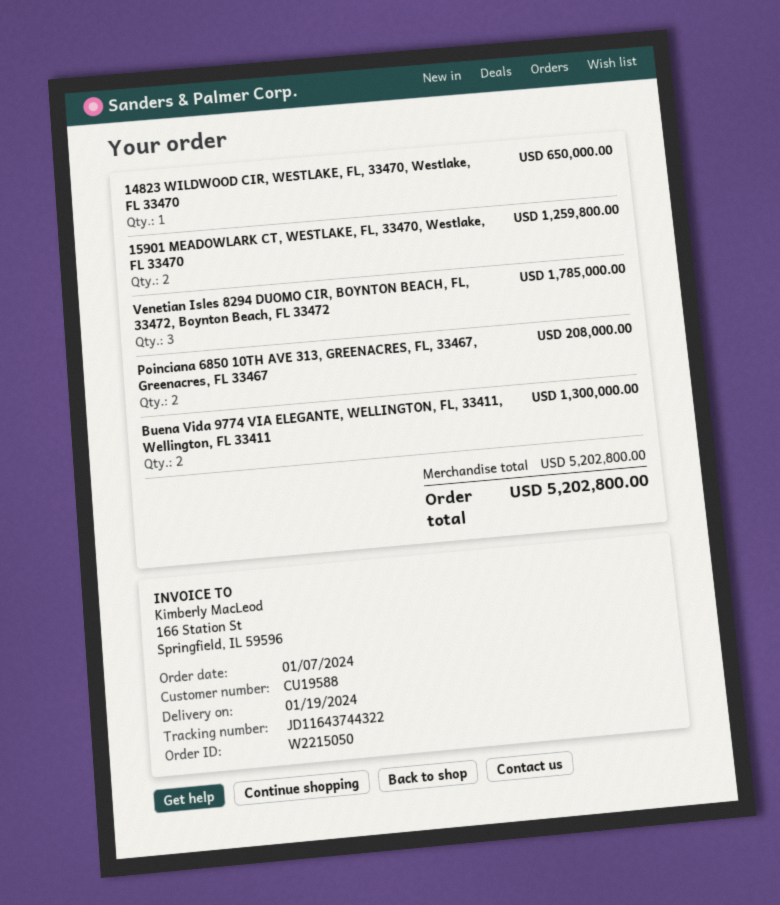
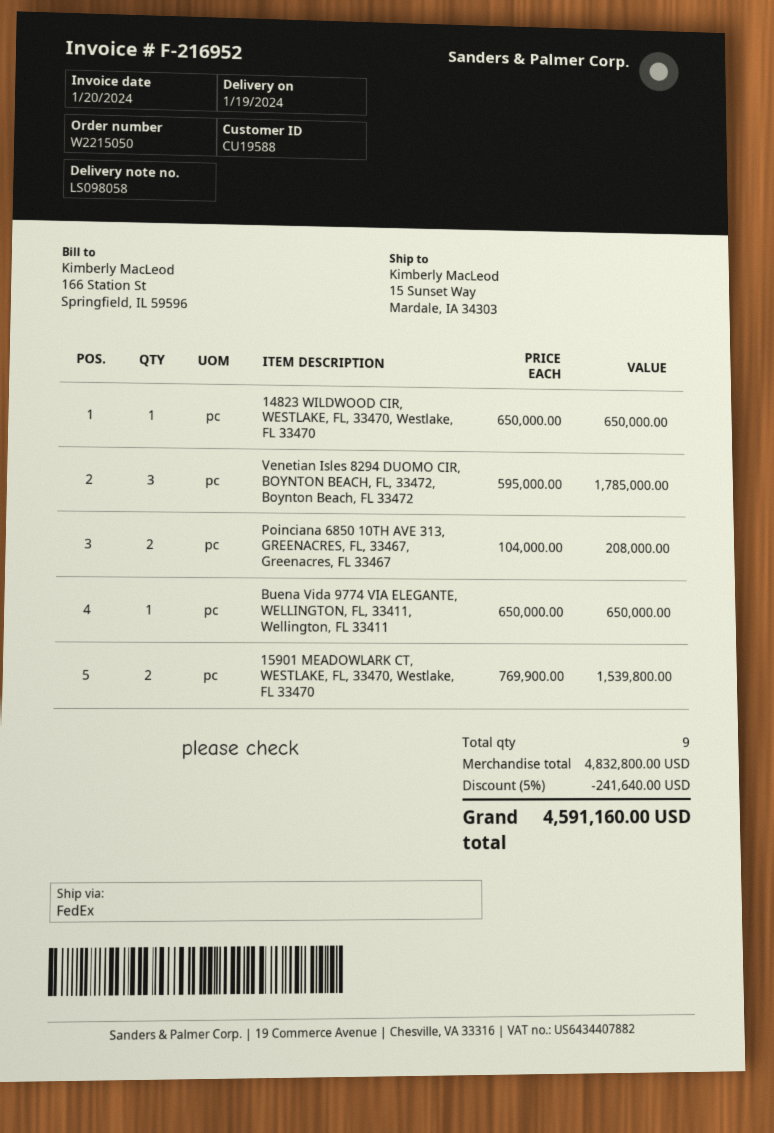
15901 MEADOWLARK CT, WESTLAKE, FL, 33470, Westlake, FL 33470: 2 for 1259800.00 -> 2 for 1539800.00
Buena Vida 9774 VIA ELEGANTE, WELLINGTON, FL, 33411, Wellington, FL 33411: 2 for 1300000.00 -> 1 for 650000.00
subtotal: 5202800.00 -> 4832800.00
discount: none -> 5% = 241640.00
total: 5202800.00 -> 4591160.00

